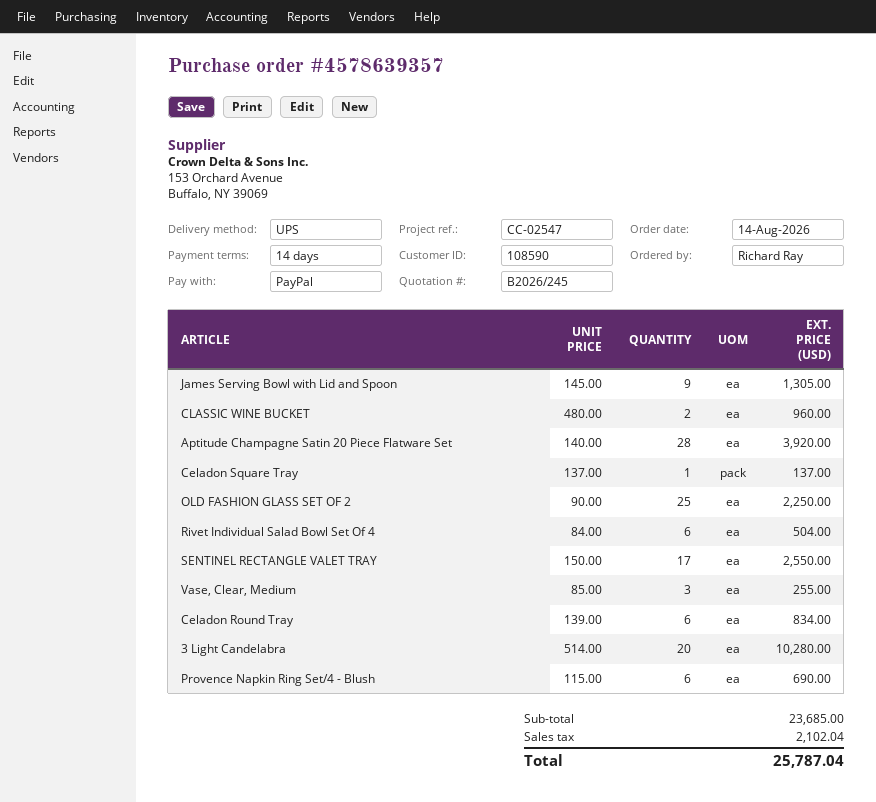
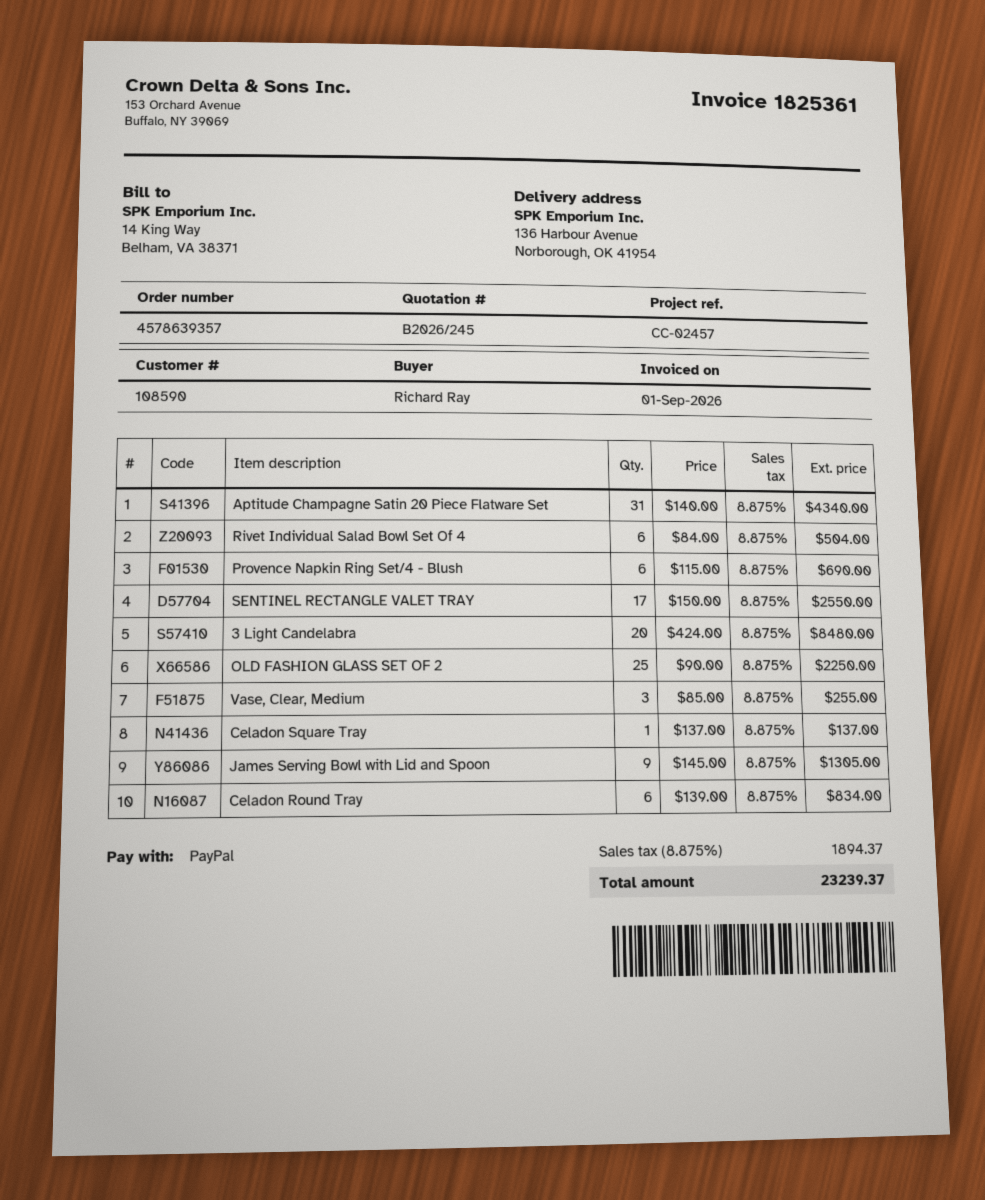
reference: CC-02547 -> CC-02457
CLASSIC WINE BUCKET: 2 x 480.00 = 960.00 -> none
Aptitude Champagne Satin 20 Piece Flatware Set: 28 x 140.00 = 3920.00 -> 31 x 140.00 = 4340.00
3 Light Candelabra: 20 x 514.00 = 10280.00 -> 20 x 424.00 = 8480.00
tax: 2102.04 -> 1894.37
total: 25787.04 -> 23239.37

